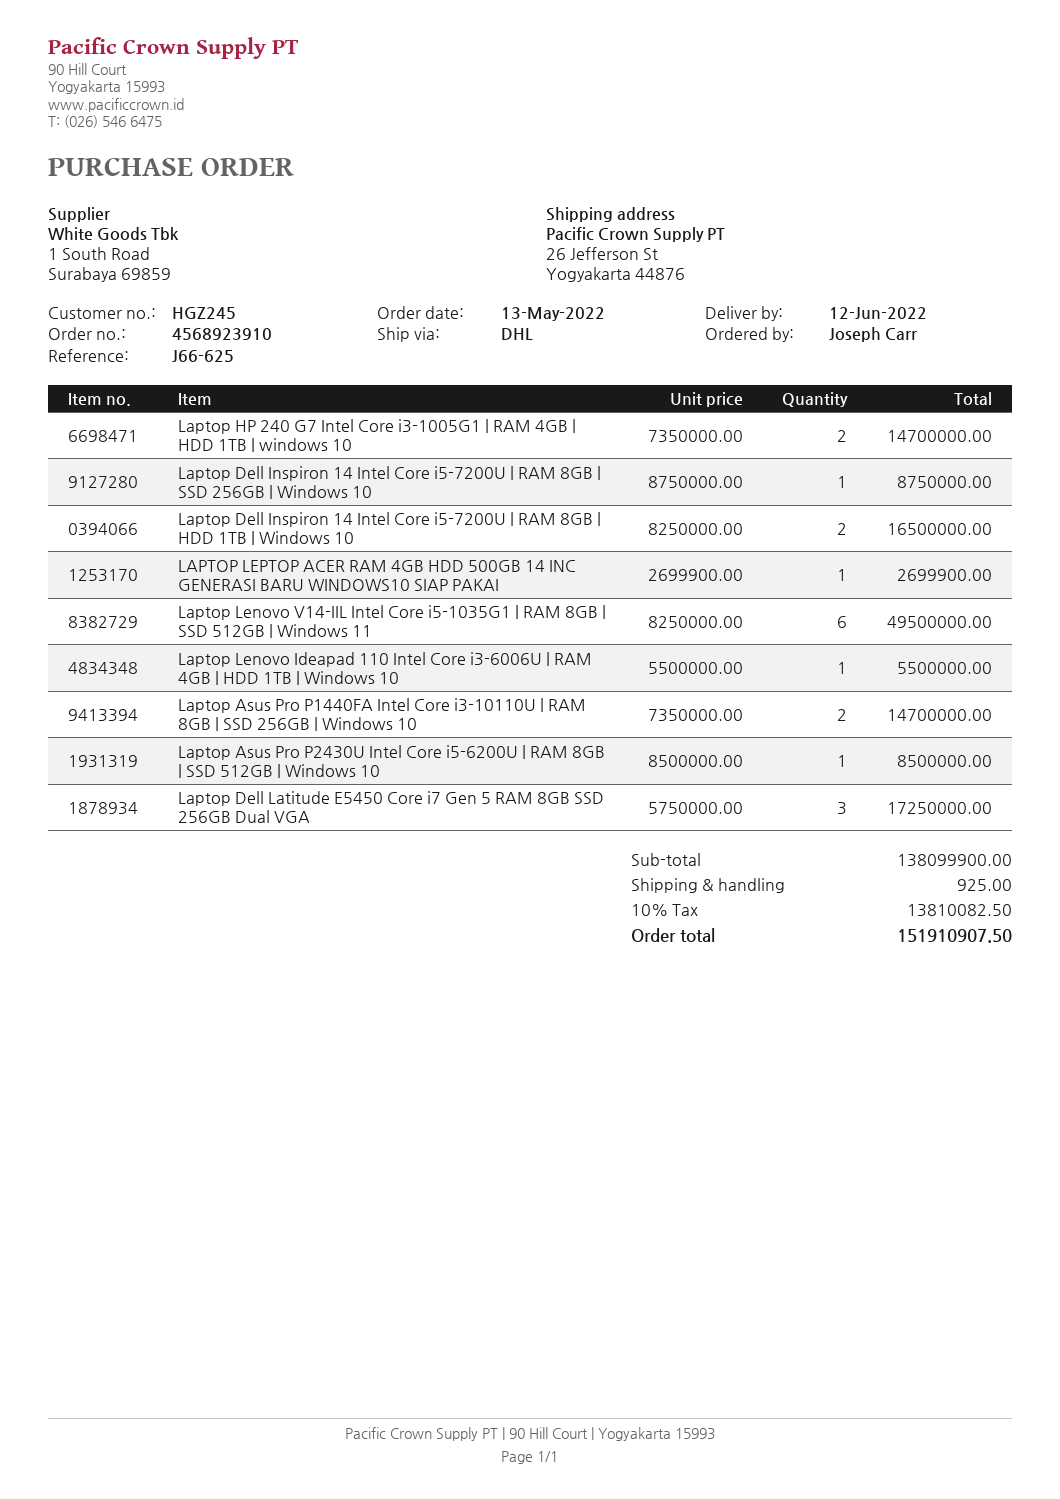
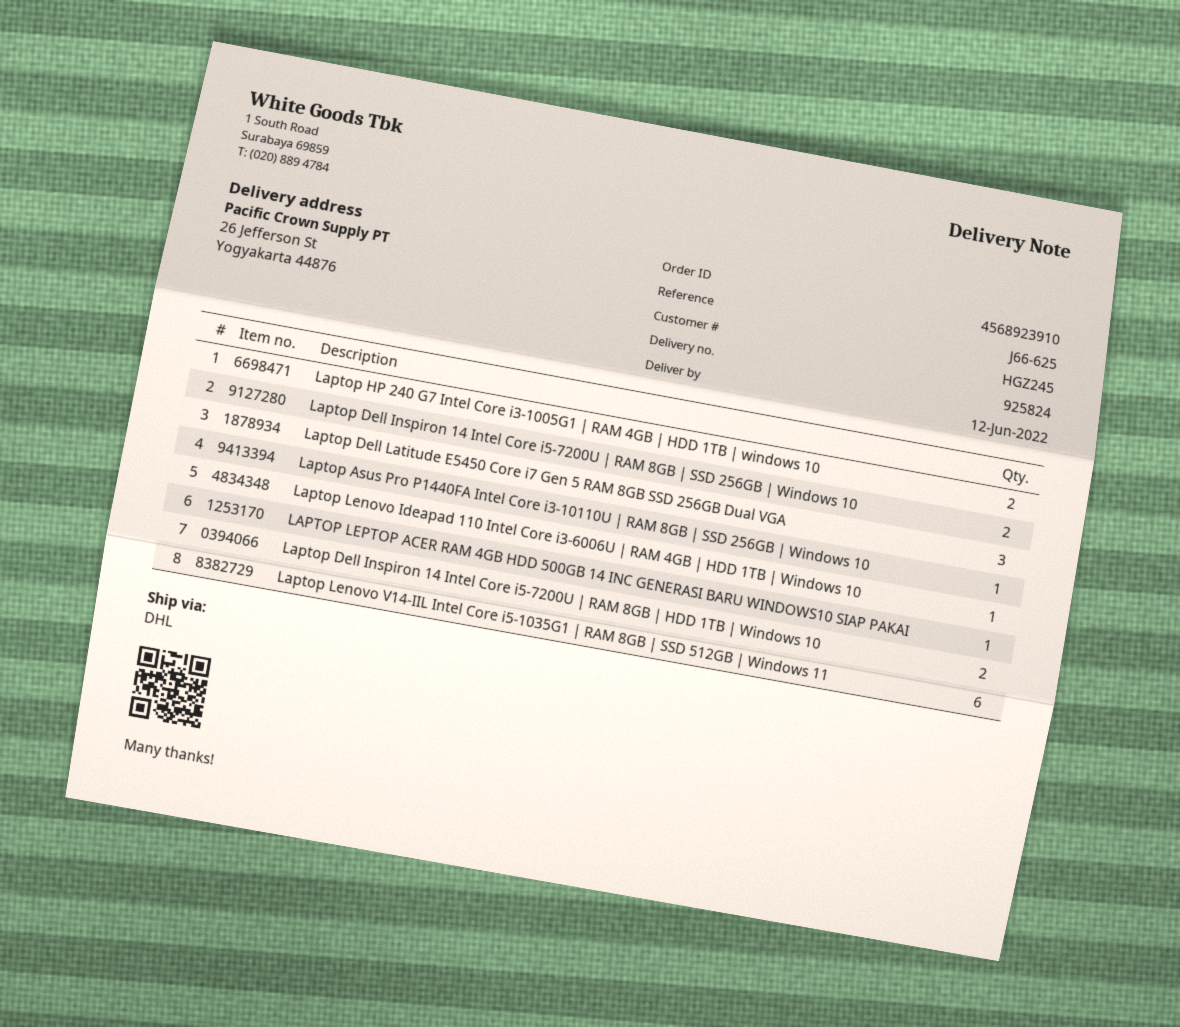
Laptop Dell Inspiron 14 Intel Core i5-7200U | RAM 8GB | SSD 256GB | Windows 10: 1 -> 2
Laptop Asus Pro P1440FA Intel Core i3-10110U | RAM 8GB | SSD 256GB | Windows 10: 2 -> 1
Laptop Asus Pro P2430U Intel Core i5-6200U | RAM 8GB | SSD 512GB | Windows 10: 1 -> none

